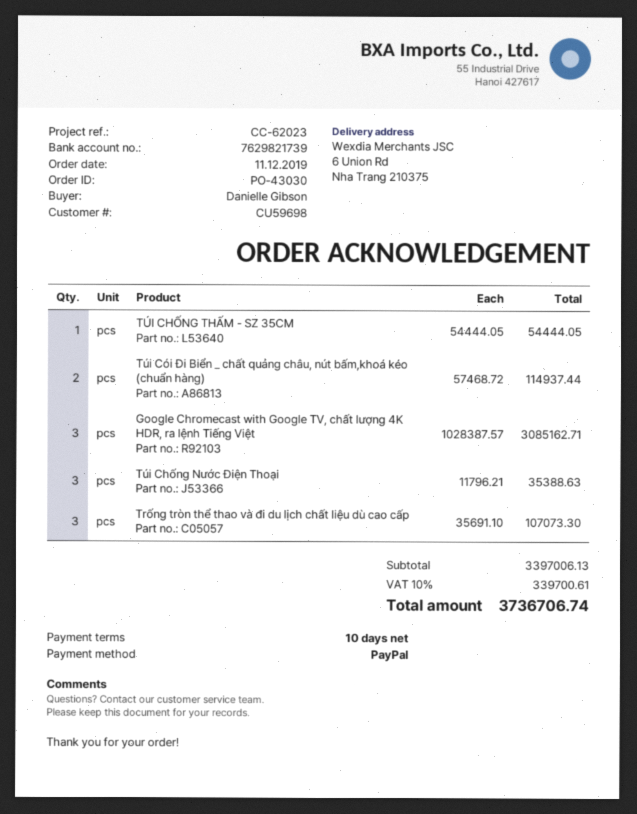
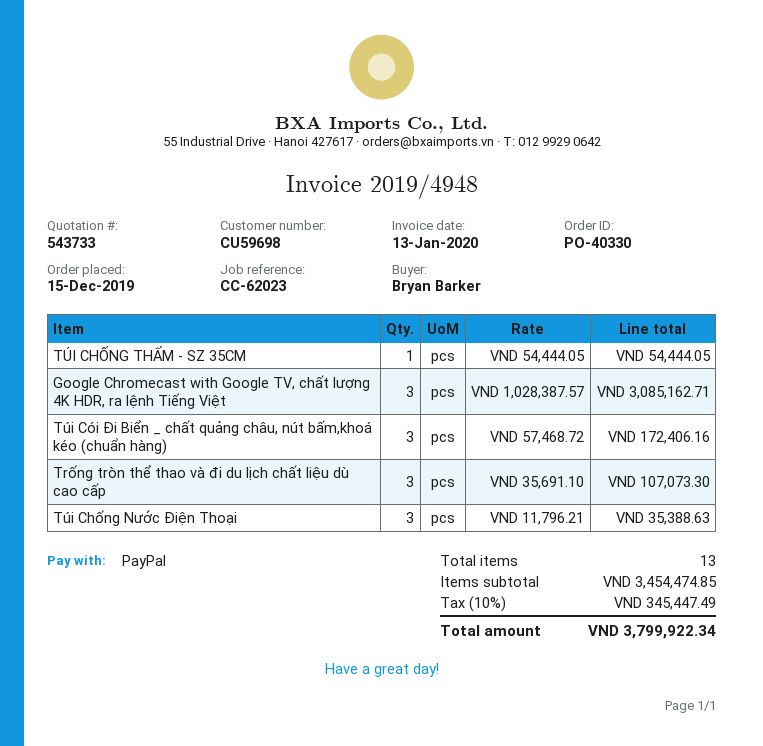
order number: PO-43030 -> PO-40330
order date: 2019-12-11 -> 2019-12-15
ordered by: Danielle Gibson -> Bryan Barker
Túi Cói Đi Biển _ chất quảng châu, nút bấm,khoá kéo (chuẩn hàng): 2 x 57468.72 = 114937.44 -> 3 x 57468.72 = 172406.16
subtotal: 3397006.13 -> 3454474.85
tax: 10% = 339700.61 -> 10% = 345447.49
total: 3736706.74 -> 3799922.34

